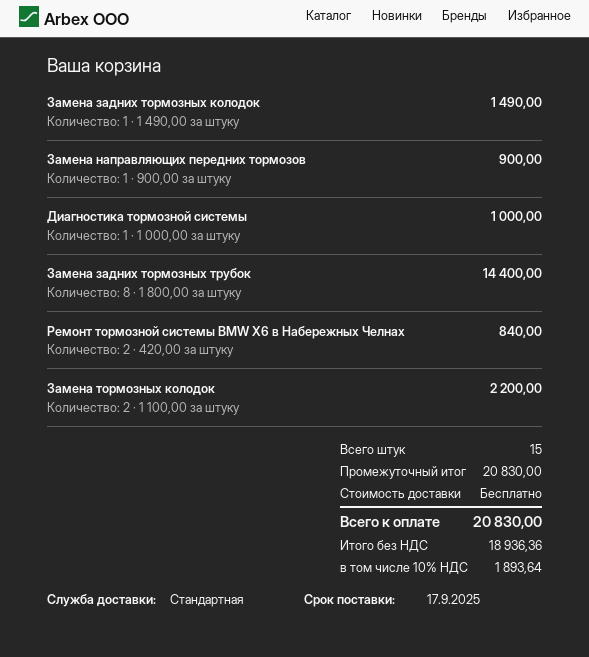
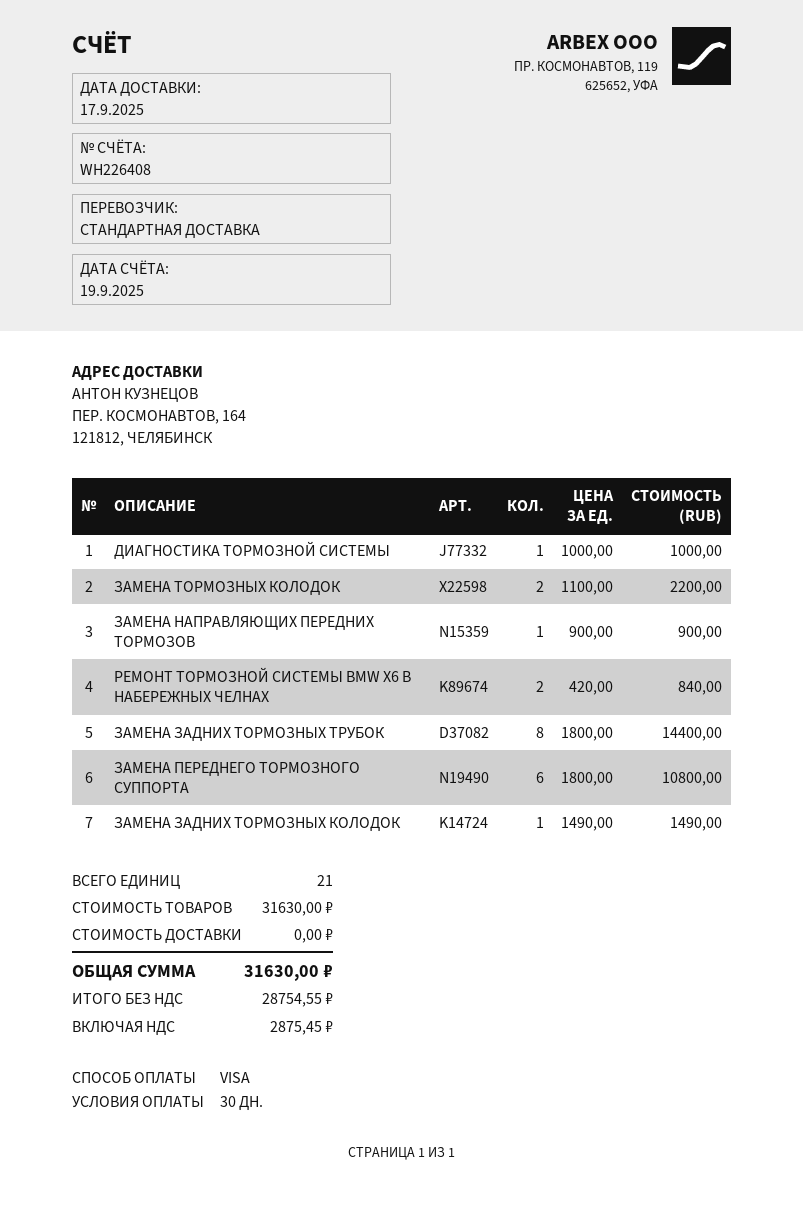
ЗАМЕНА ПЕРЕДНЕГО ТОРМОЗНОГО СУППОРТА: none -> 6 x 1800.00 = 10800.00
total quantity: 15 -> 21
subtotal: 20830.00 -> 31630.00
net: 18936.36 -> 28754.55
tax: 1893.64 -> 2875.45
total: 20830.00 -> 31630.00

